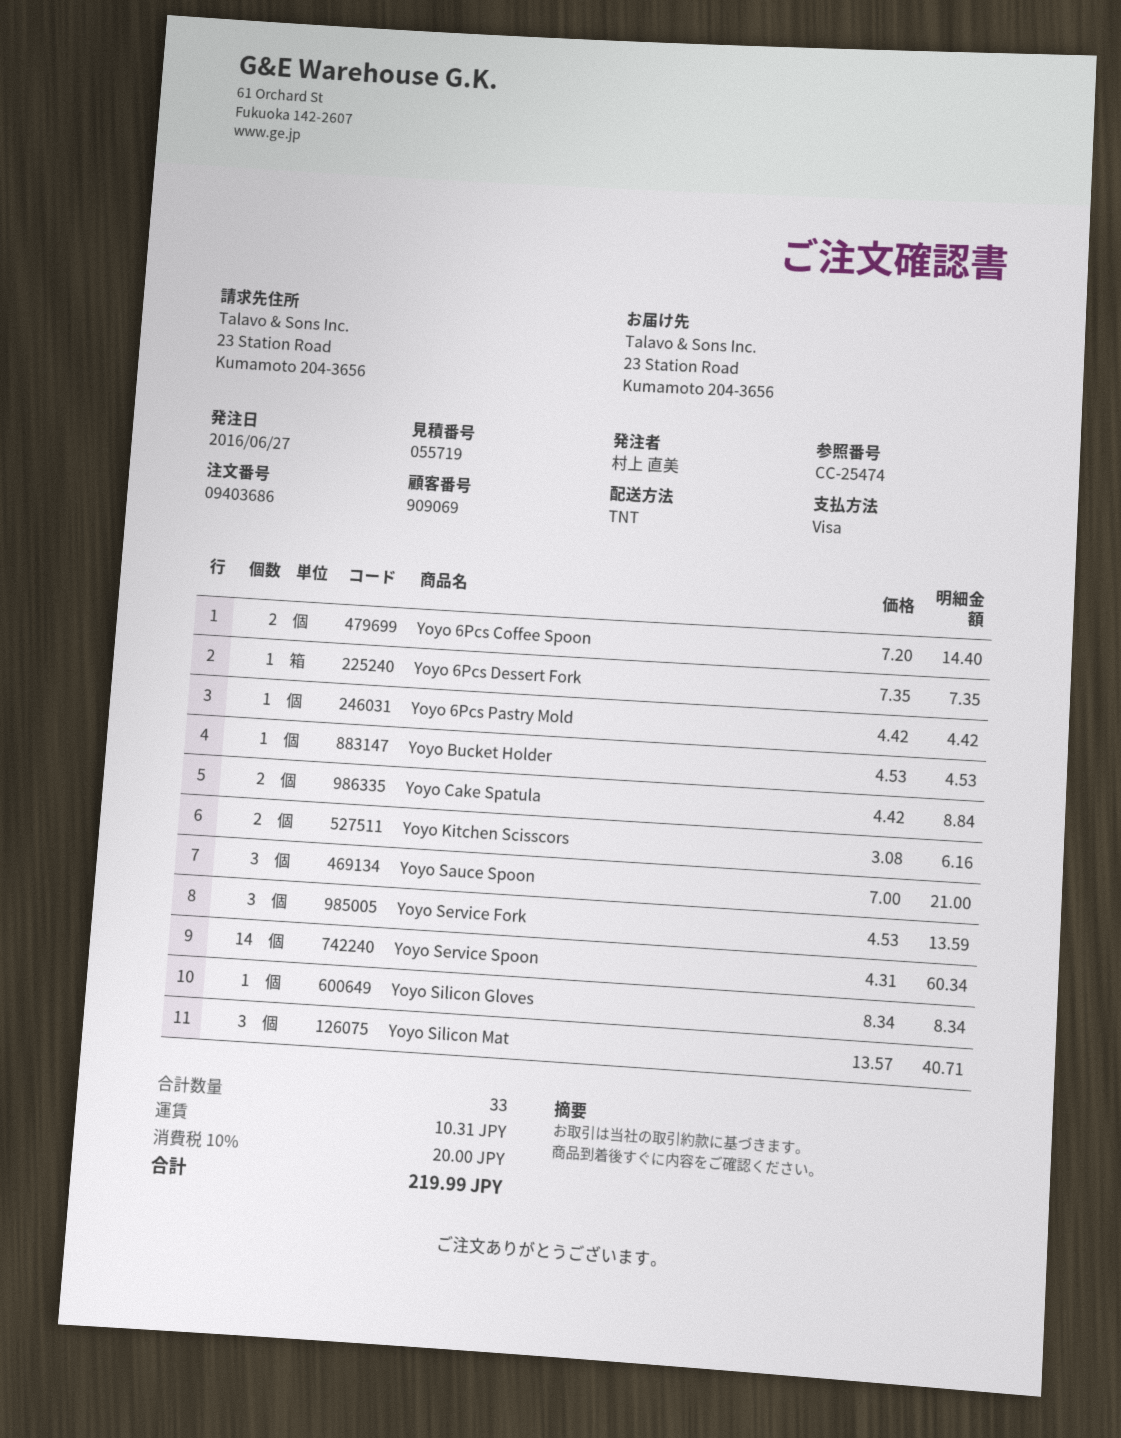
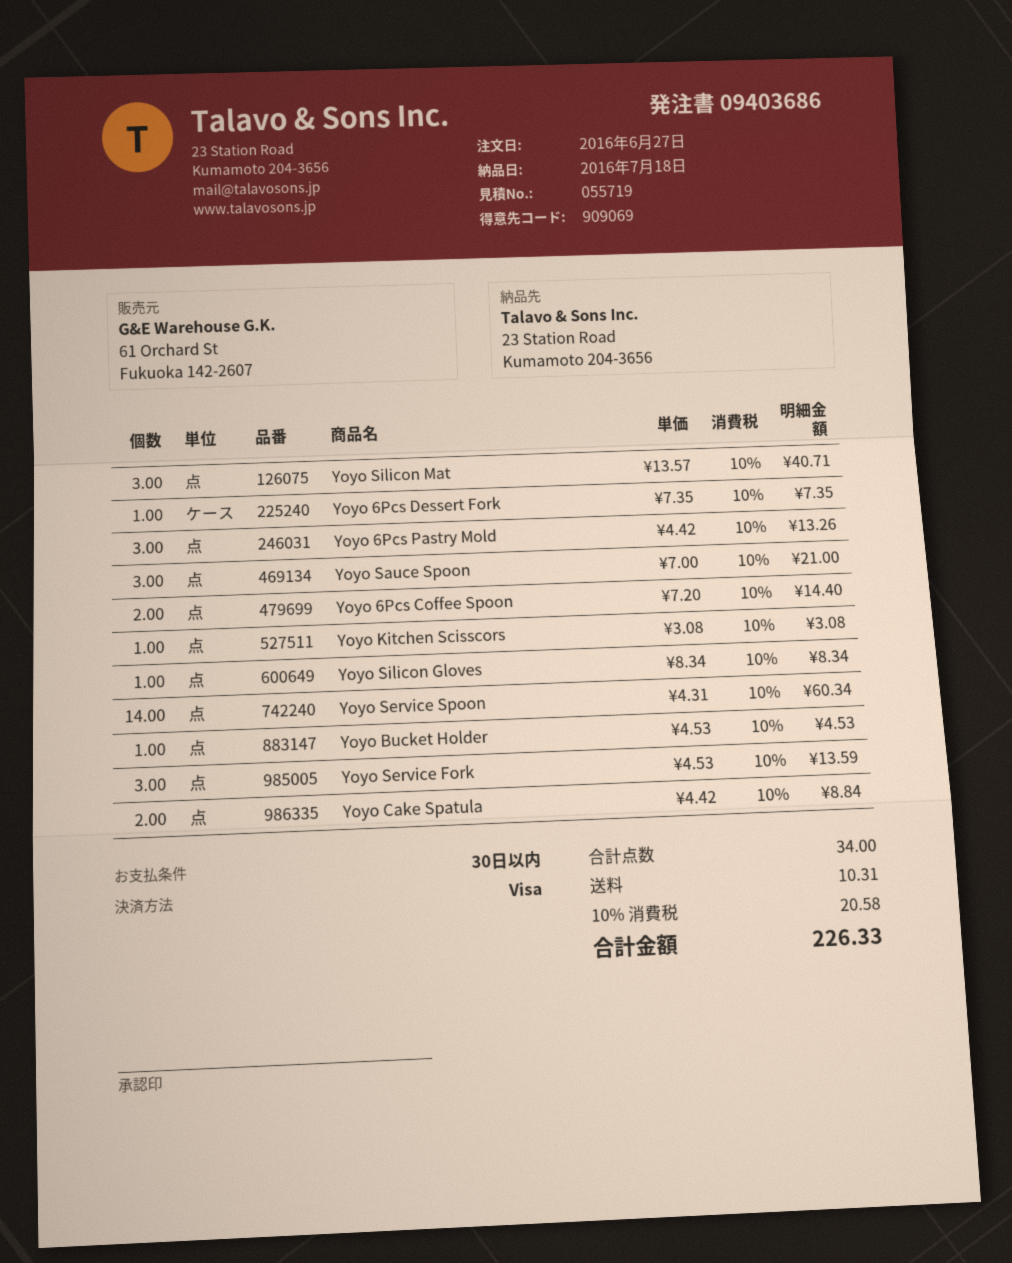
Yoyo 6Pcs Pastry Mold: 1 x 4.42 = 4.42 -> 3 x 4.42 = 13.26
Yoyo Kitchen Scisscors: 2 x 3.08 = 6.16 -> 1 x 3.08 = 3.08
total quantity: 33 -> 34
tax: 10% = 20.00 -> 10% = 20.58
total: 219.99 -> 226.33

